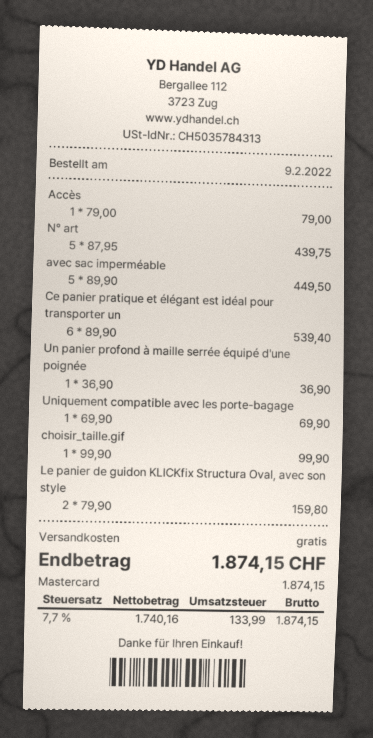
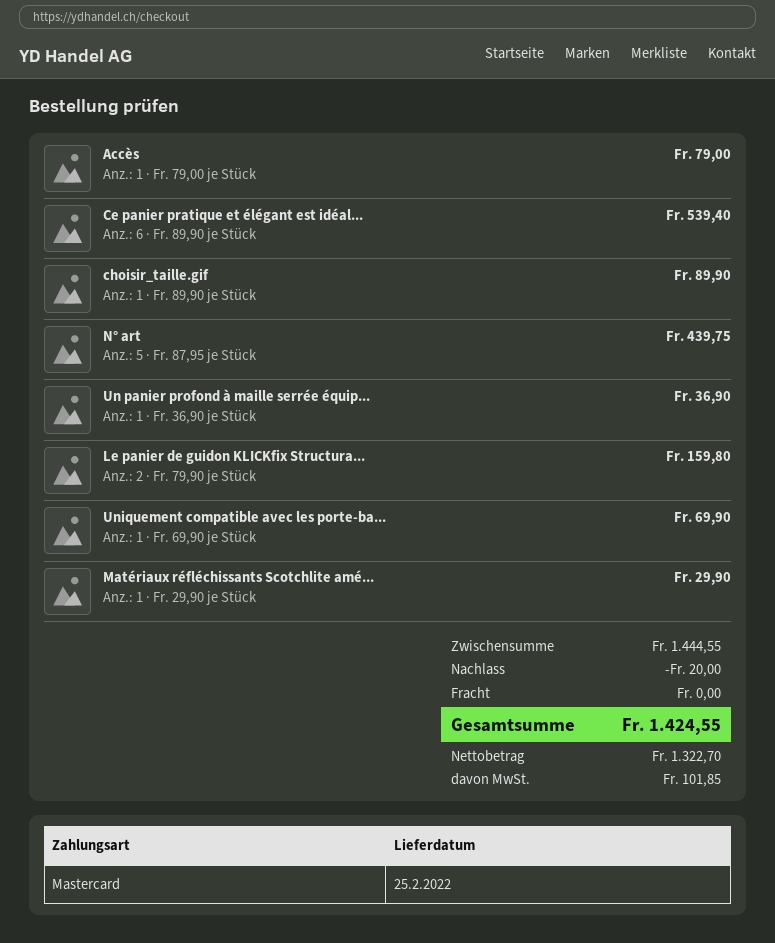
avec sac imperméable: 5 x 89.90 = 449.50 -> none
choisir_taille.gif: 1 x 99.90 = 99.90 -> 1 x 89.90 = 89.90
Matériaux réfléchissants Scotchlite amé...: none -> 1 x 29.90 = 29.90
discount: none -> 20.00
net: 1740.16 -> 1322.70
tax: 133.99 -> 101.85
total: 1874.15 -> 1424.55

